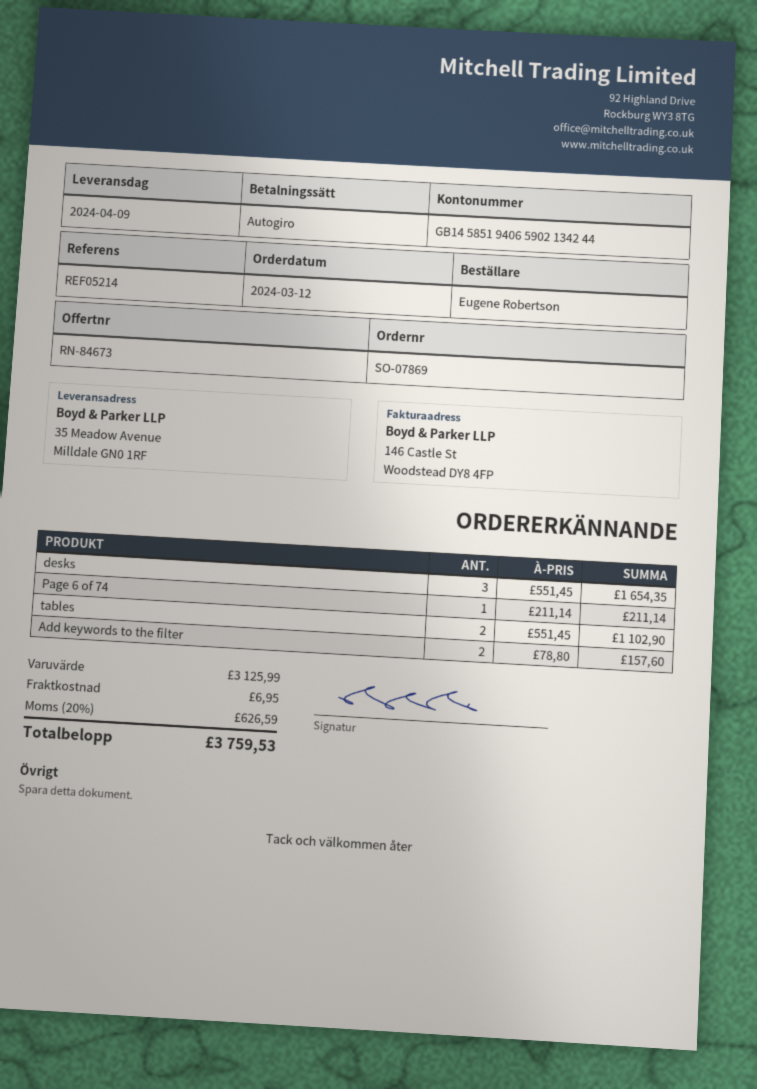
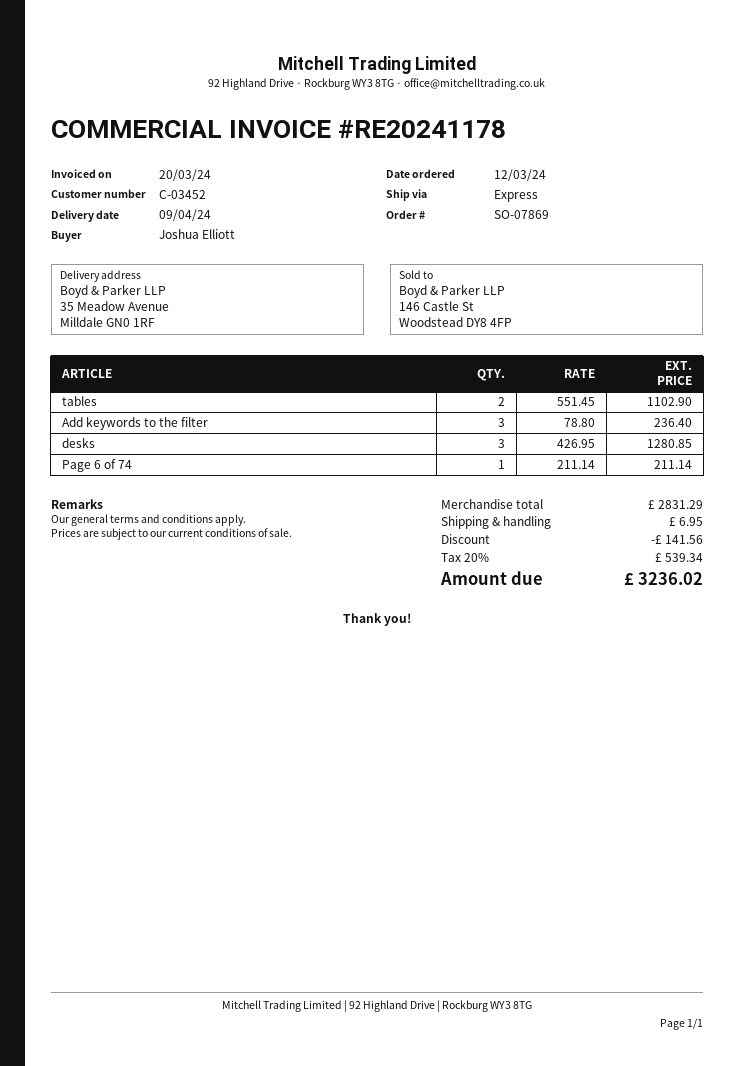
ordered by: Eugene Robertson -> Joshua Elliott
desks: 3 x 551.45 = 1654.35 -> 3 x 426.95 = 1280.85
Add keywords to the filter: 2 x 78.80 = 157.60 -> 3 x 78.80 = 236.40
subtotal: 3125.99 -> 2831.29
discount: none -> 141.56
tax: 20% = 626.59 -> 20% = 539.34
total: 3759.53 -> 3236.02

